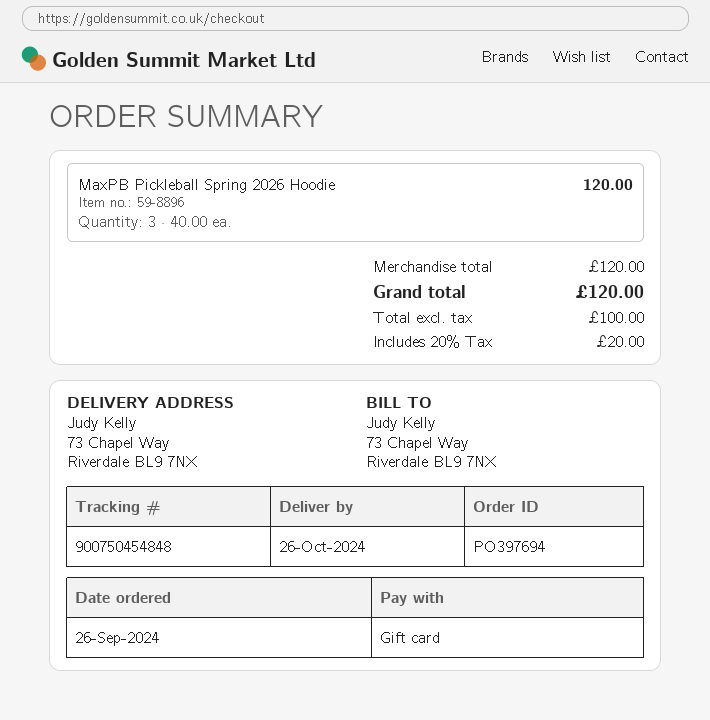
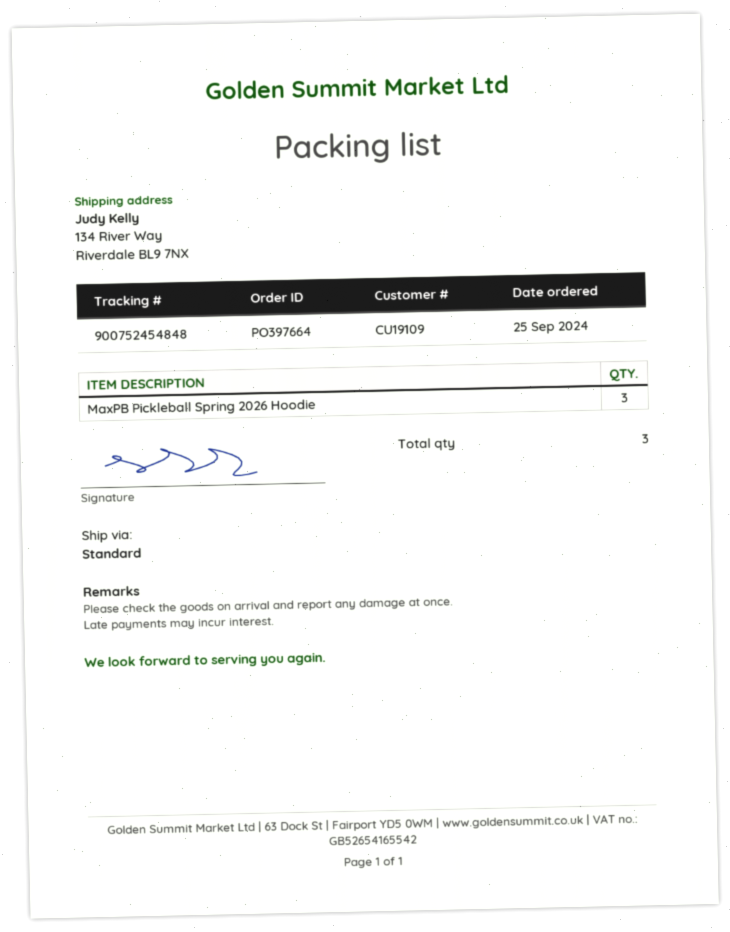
order number: PO397694 -> PO397664
order date: 2024-09-26 -> 2024-09-25
tracking number: 900750454848 -> 900752454848
ship to: 73 Chapel Way, Riverdale BL9 7NX -> 134 River Way, Riverdale BL9 7NX

